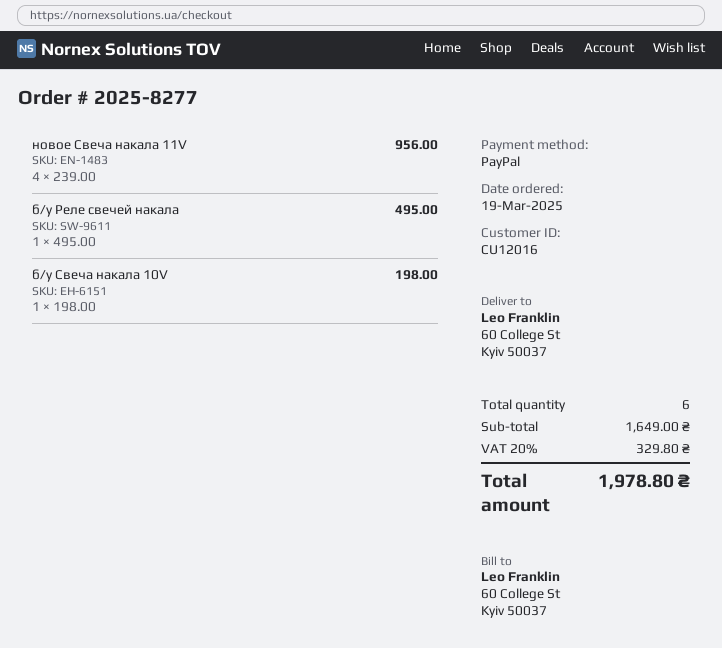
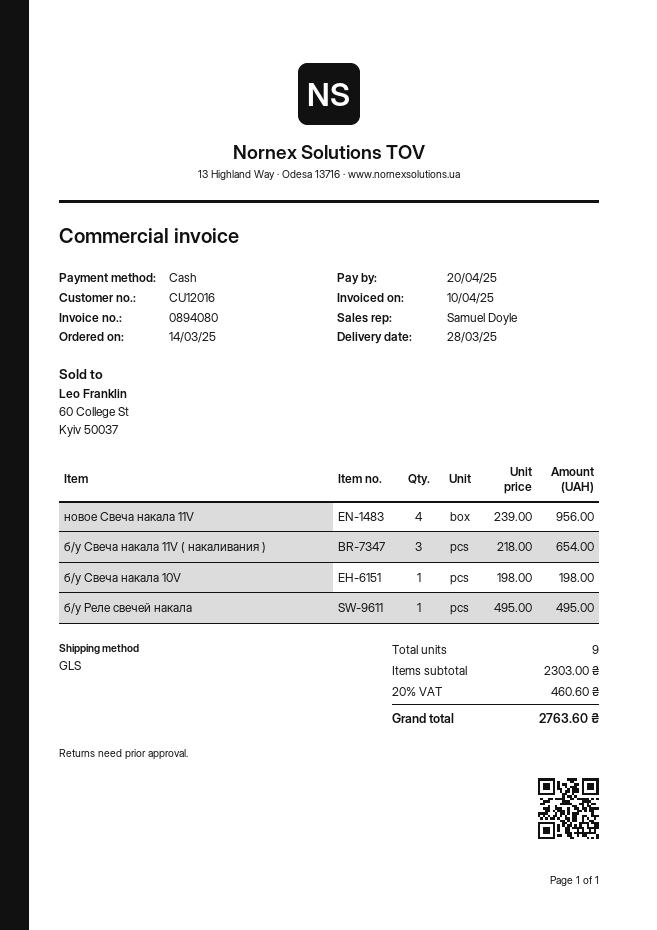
order date: 2025-03-19 -> 2025-03-14
payment method: PayPal -> cash
б/у Свеча накала 11V ( накаливания ): none -> 3 x 218.00 = 654.00
total quantity: 6 -> 9
subtotal: 1649.00 -> 2303.00
tax: 20% = 329.80 -> 20% = 460.60
total: 1978.80 -> 2763.60

